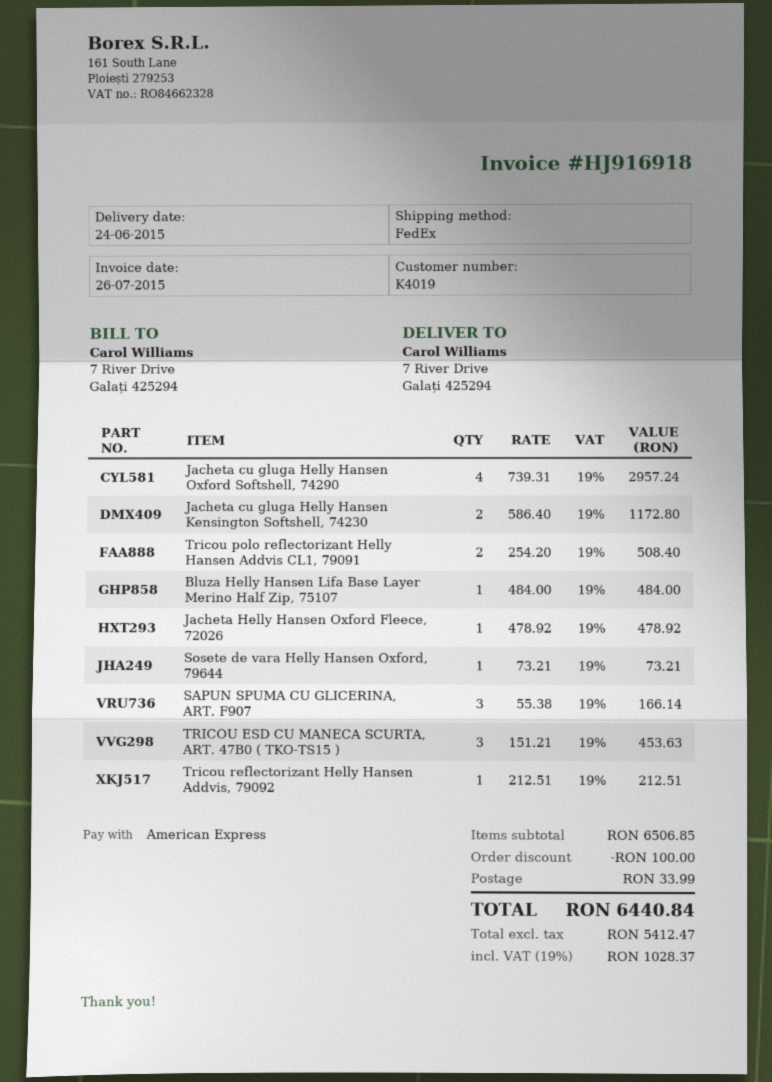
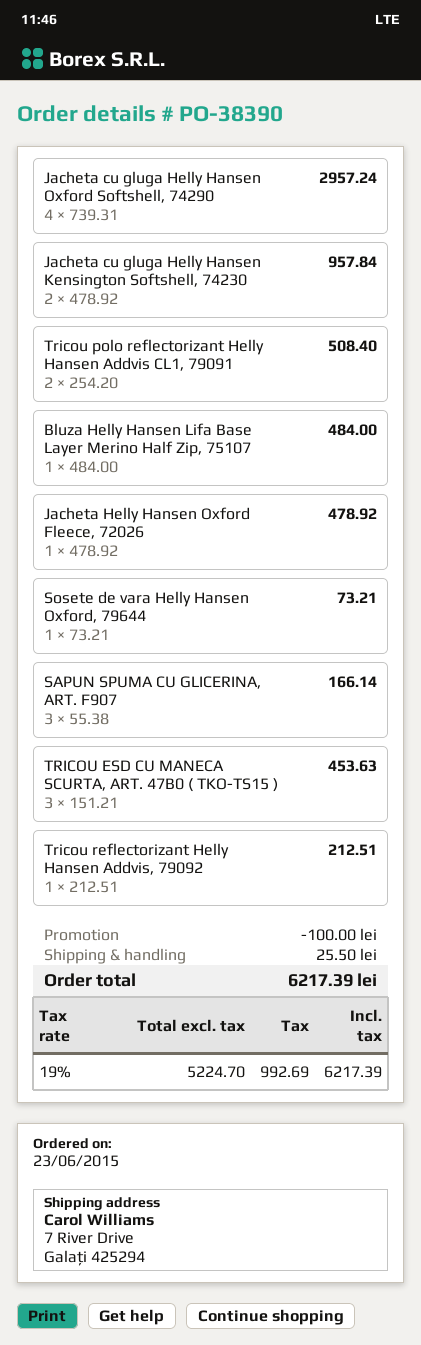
Jacheta cu gluga Helly Hansen Kensington Softshell, 74230: 2 x 586.40 = 1172.80 -> 2 x 478.92 = 957.84
shipping: 33.99 -> 25.50
net: 5412.47 -> 5224.70
tax: 19% = 1028.37 -> 19% = 992.69
total: 6440.84 -> 6217.39

